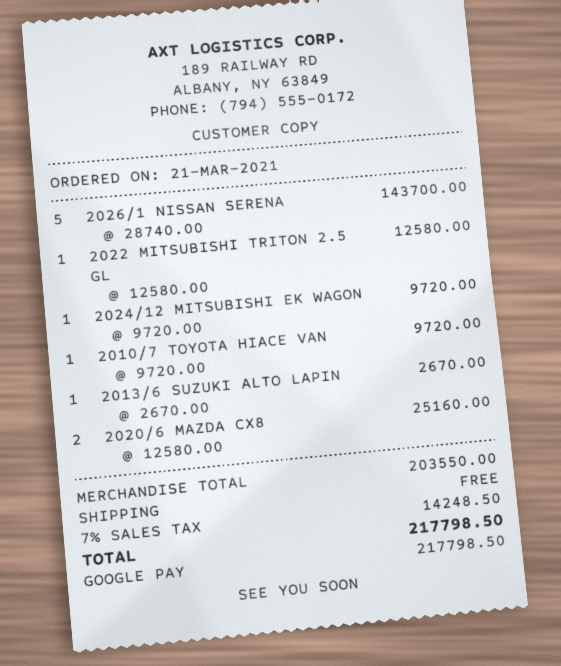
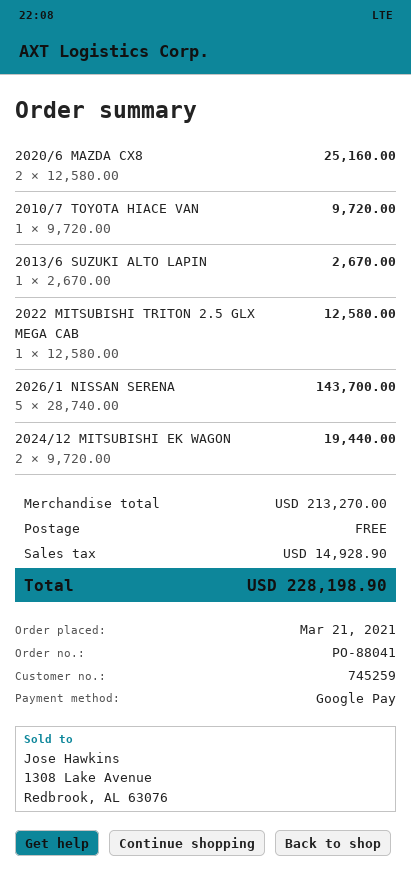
2024/12 MITSUBISHI EK WAGON: 1 x 9720.00 = 9720.00 -> 2 x 9720.00 = 19440.00
subtotal: 203550.00 -> 213270.00
tax: 14248.50 -> 14928.90
total: 217798.50 -> 228198.90

